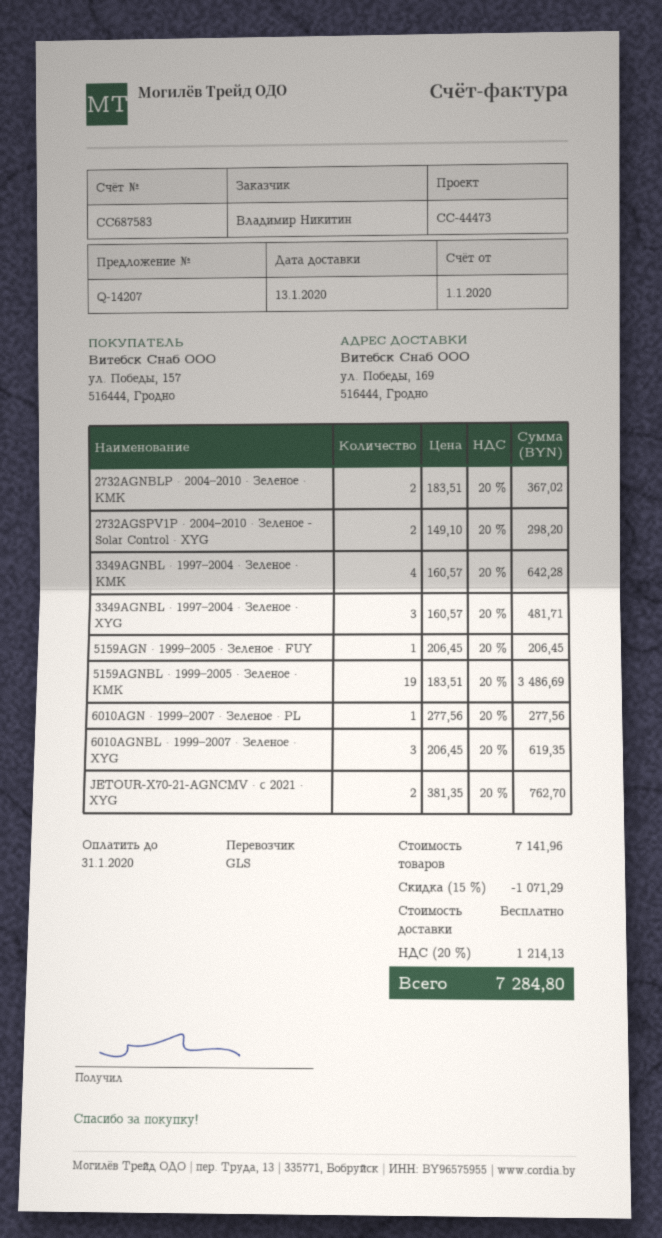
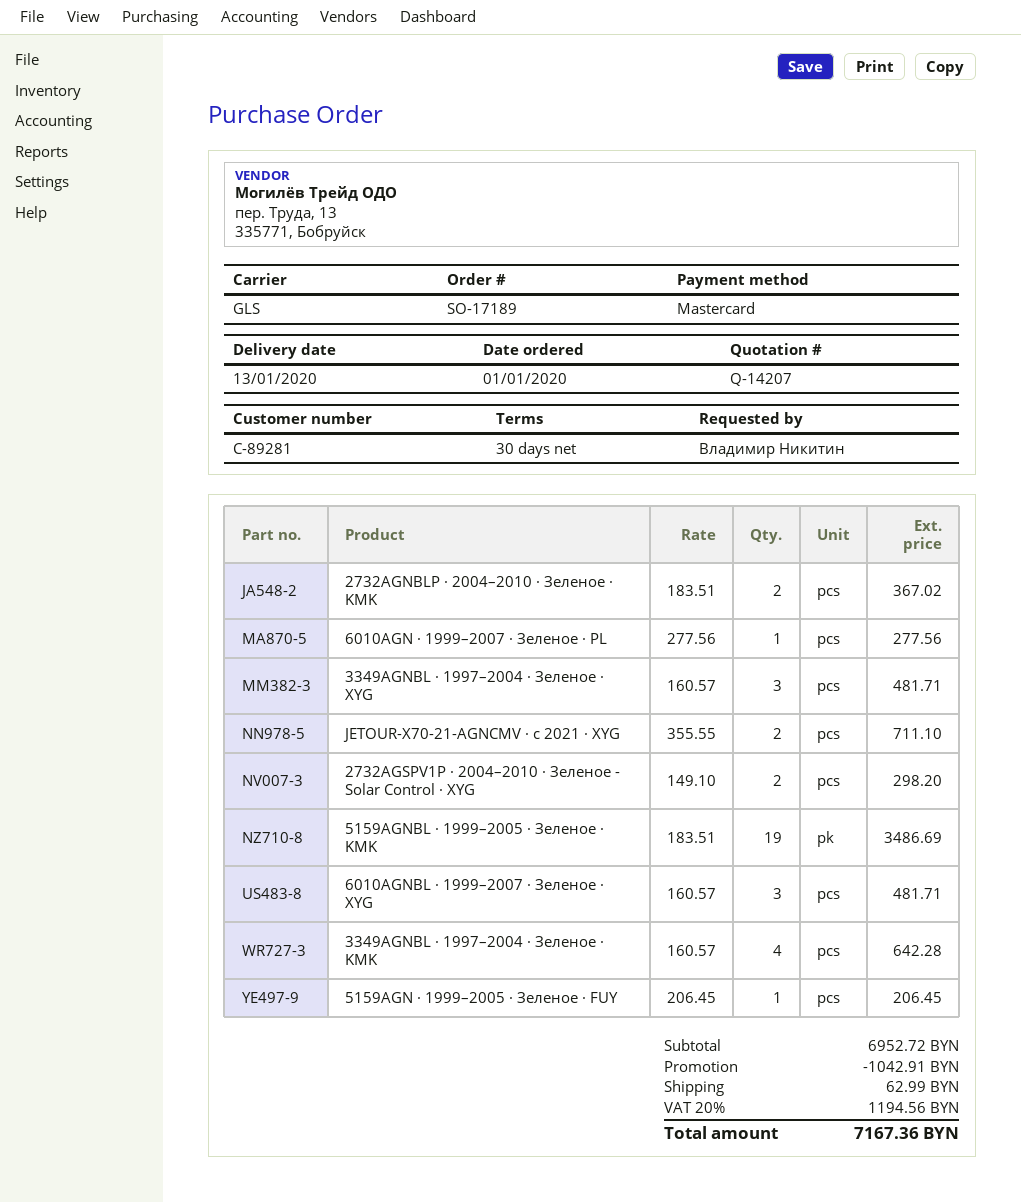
6010AGNBL · 1999–2007 · Зеленое · XYG: 3 x 206.45 = 619.35 -> 3 x 160.57 = 481.71
JETOUR-X70-21-AGNCMV · с 2021 · XYG: 2 x 381.35 = 762.70 -> 2 x 355.55 = 711.10
subtotal: 7141.96 -> 6952.72
discount: 1071.29 -> 1042.91
shipping: 0.00 -> 62.99
tax: 20% = 1214.13 -> 20% = 1194.56
total: 7284.80 -> 7167.36

